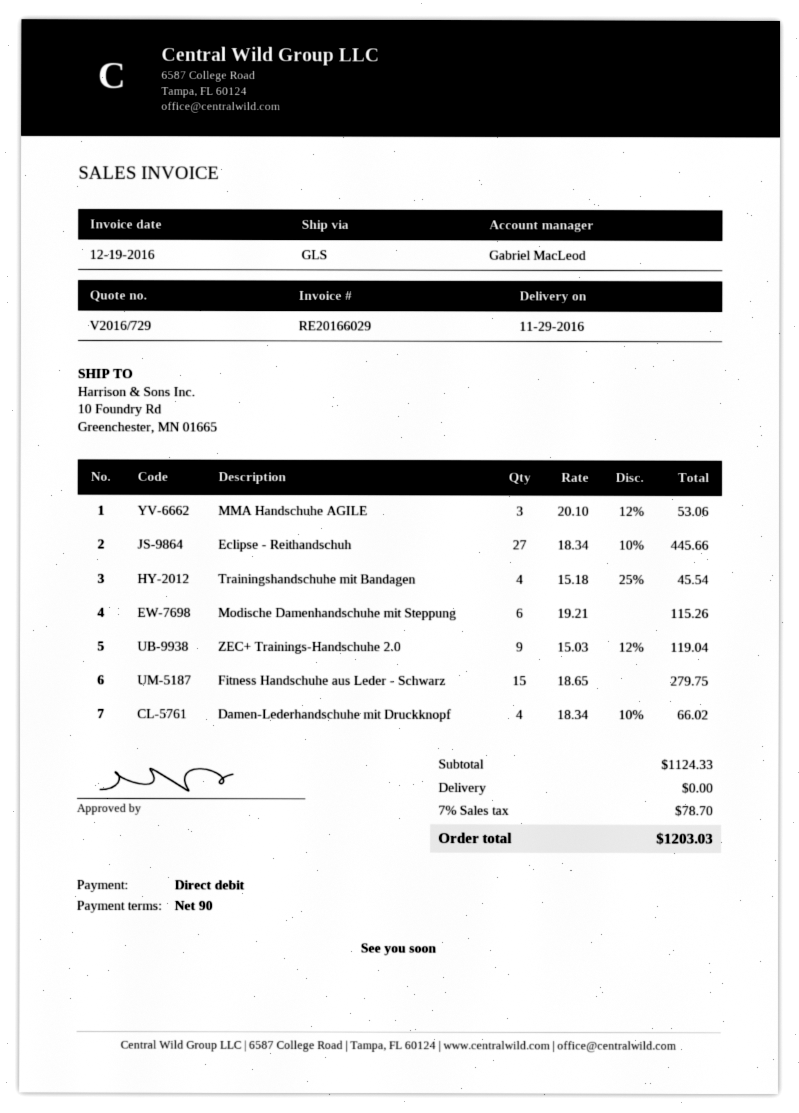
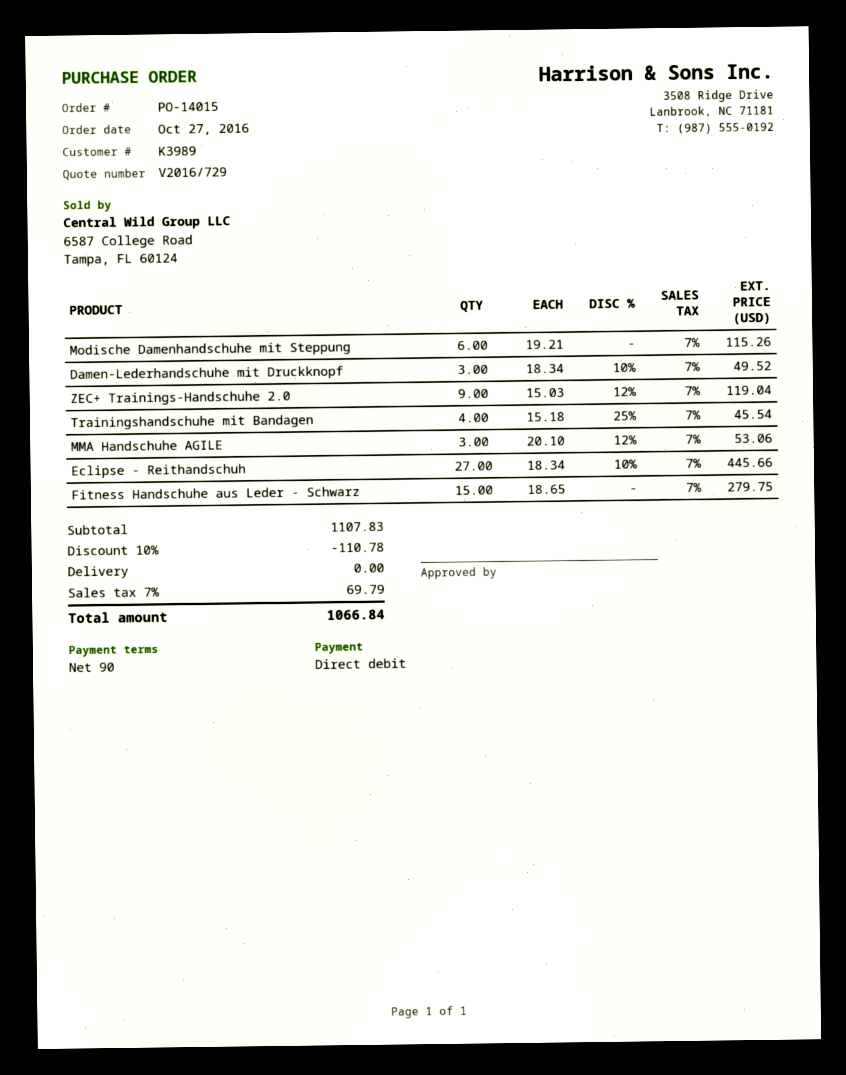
Damen-Lederhandschuhe mit Druckknopf: 4 x 18.34 - 10% = 66.02 -> 3 x 18.34 - 10% = 49.52
subtotal: 1124.33 -> 1107.83
discount: none -> 10% = 110.78
tax: 7% = 78.70 -> 7% = 69.79
total: 1203.03 -> 1066.84

